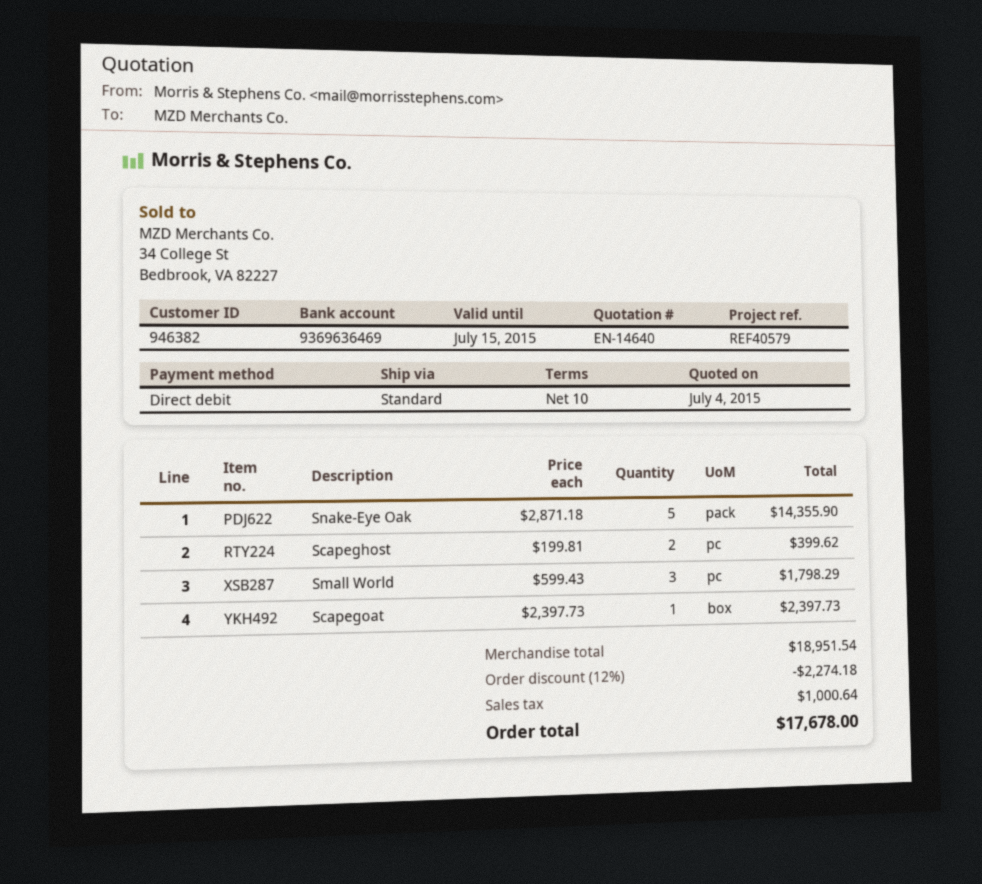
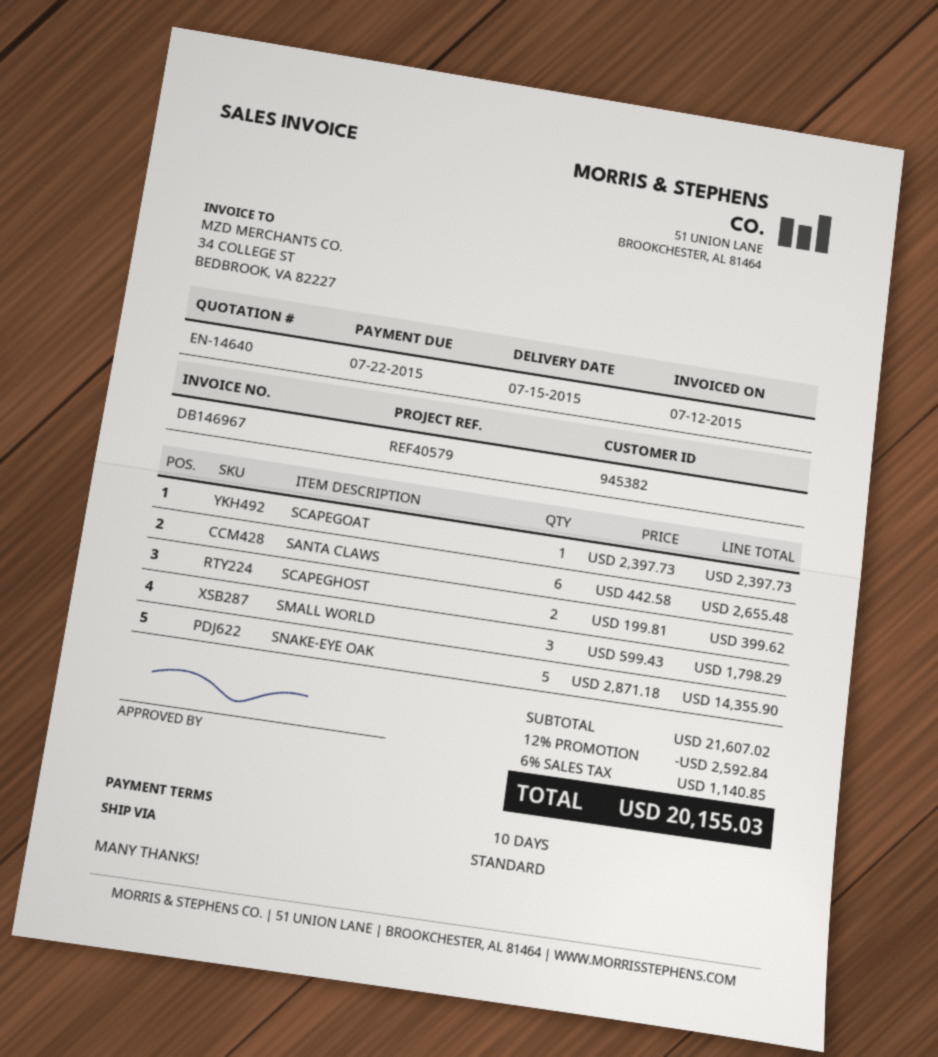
customer number: 946382 -> 945382
SANTA CLAWS: none -> 6 x 442.58 = 2655.48
subtotal: 18951.54 -> 21607.02
discount: 12% = 2274.18 -> 12% = 2592.84
tax: 1000.64 -> 1140.85
total: 17678.00 -> 20155.03

